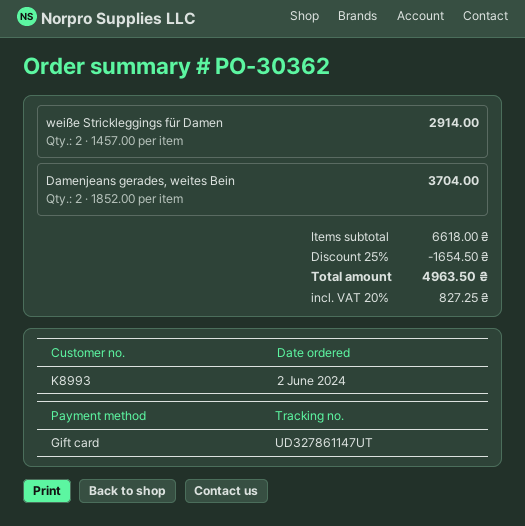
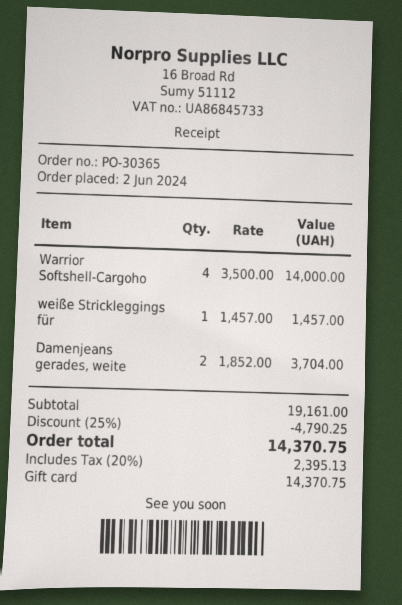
order number: PO-30362 -> PO-30365
weiße Strickleggings für Damen: 2 x 1457.00 = 2914.00 -> 1 x 1457.00 = 1457.00
Warrior Softshell-Cargoho: none -> 4 x 3500.00 = 14000.00
subtotal: 6618.00 -> 19161.00
discount: 25% = 1654.50 -> 25% = 4790.25
tax: 20% = 827.25 -> 20% = 2395.13
total: 4963.50 -> 14370.75

